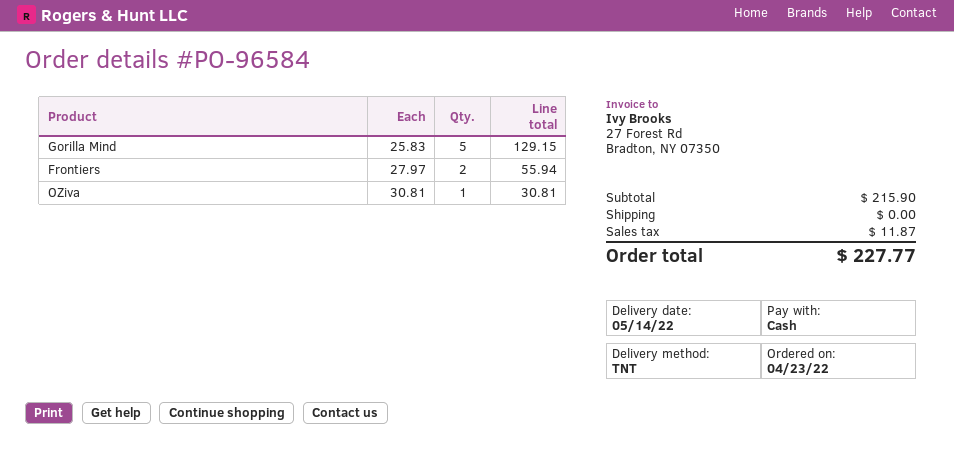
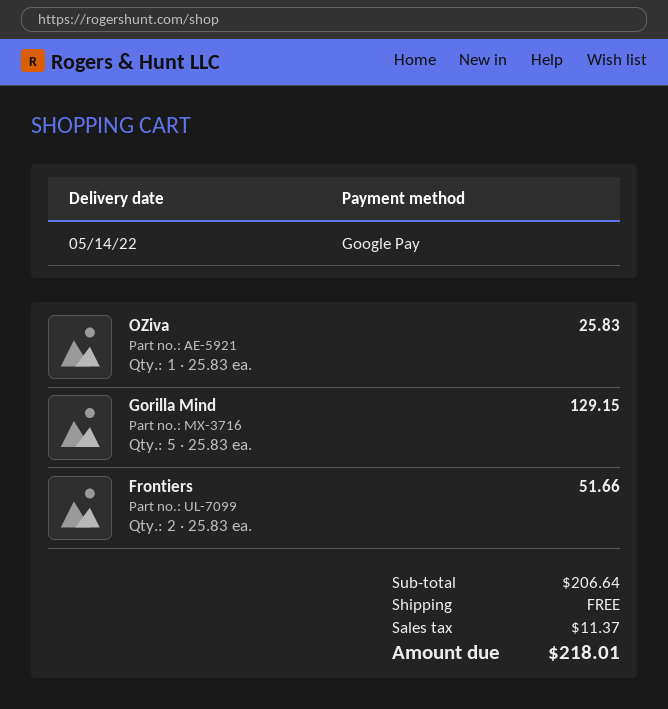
payment method: cash -> Google Pay
Frontiers: 2 x 27.97 = 55.94 -> 2 x 25.83 = 51.66
OZiva: 1 x 30.81 = 30.81 -> 1 x 25.83 = 25.83
subtotal: 215.90 -> 206.64
tax: 11.87 -> 11.37
total: 227.77 -> 218.01

